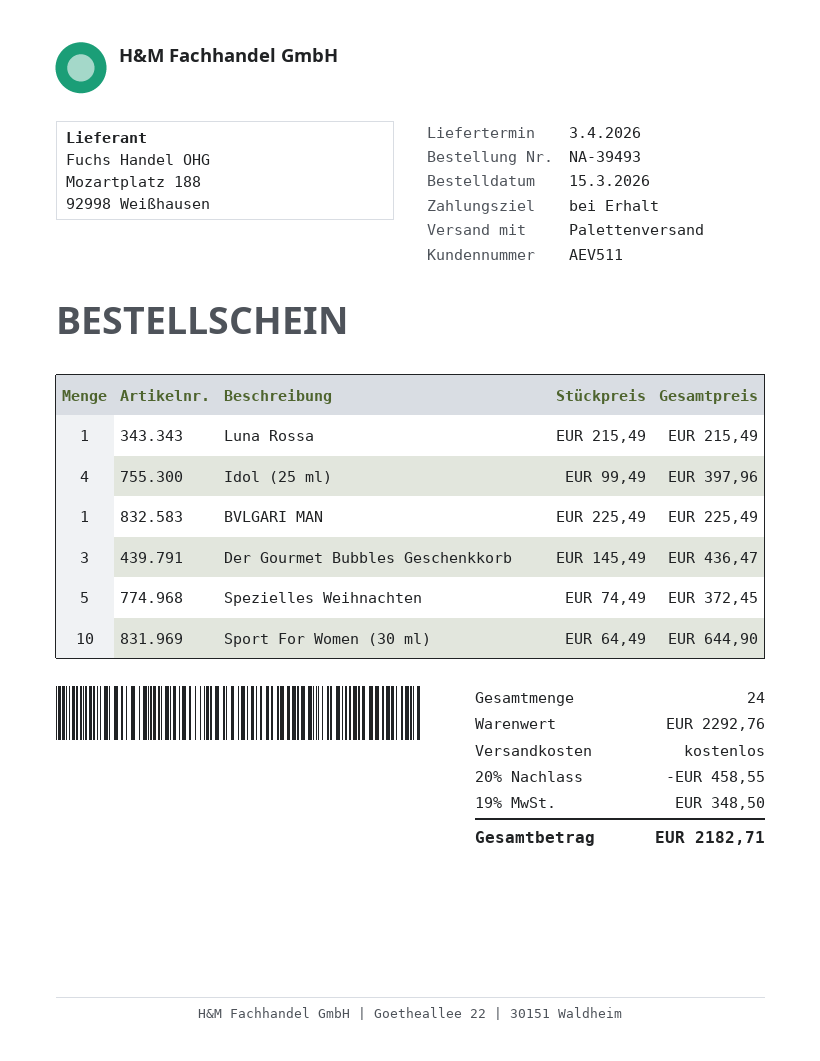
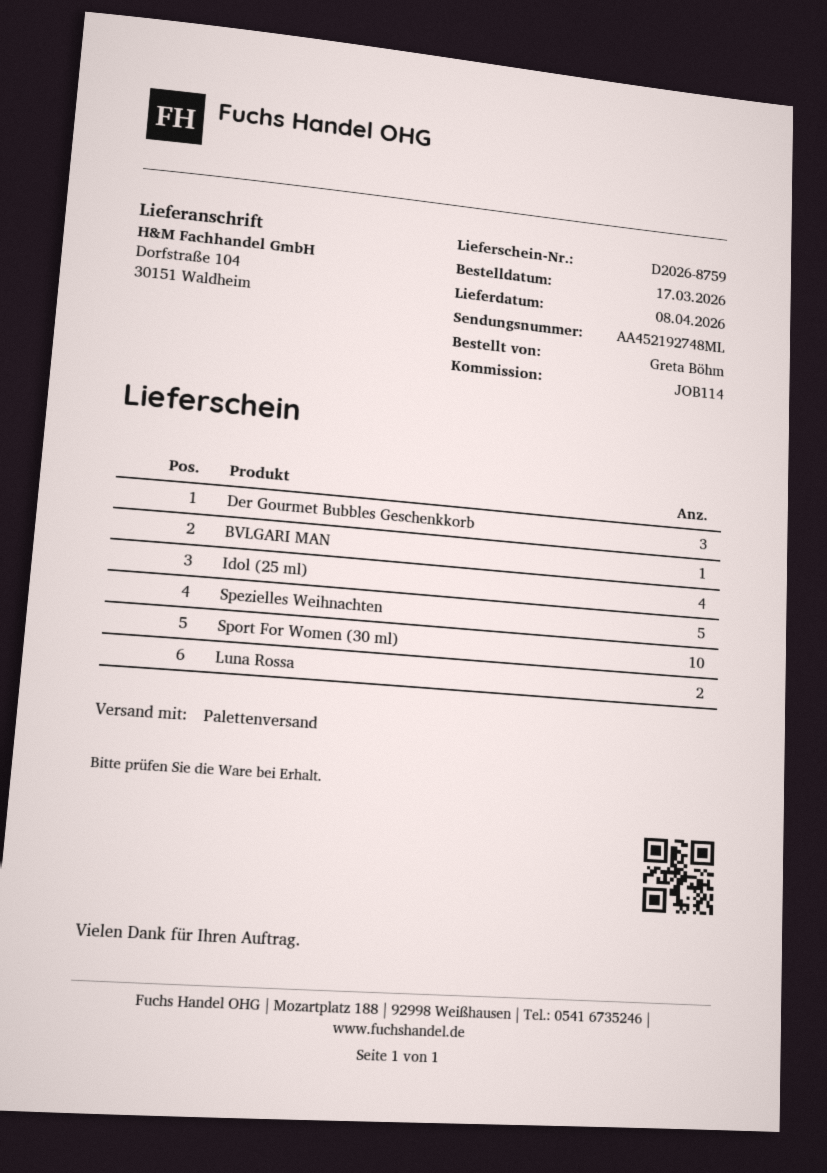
order date: 2026-03-15 -> 2026-03-17
delivery date: 2026-04-03 -> 2026-04-08
Luna Rossa: 1 -> 2

